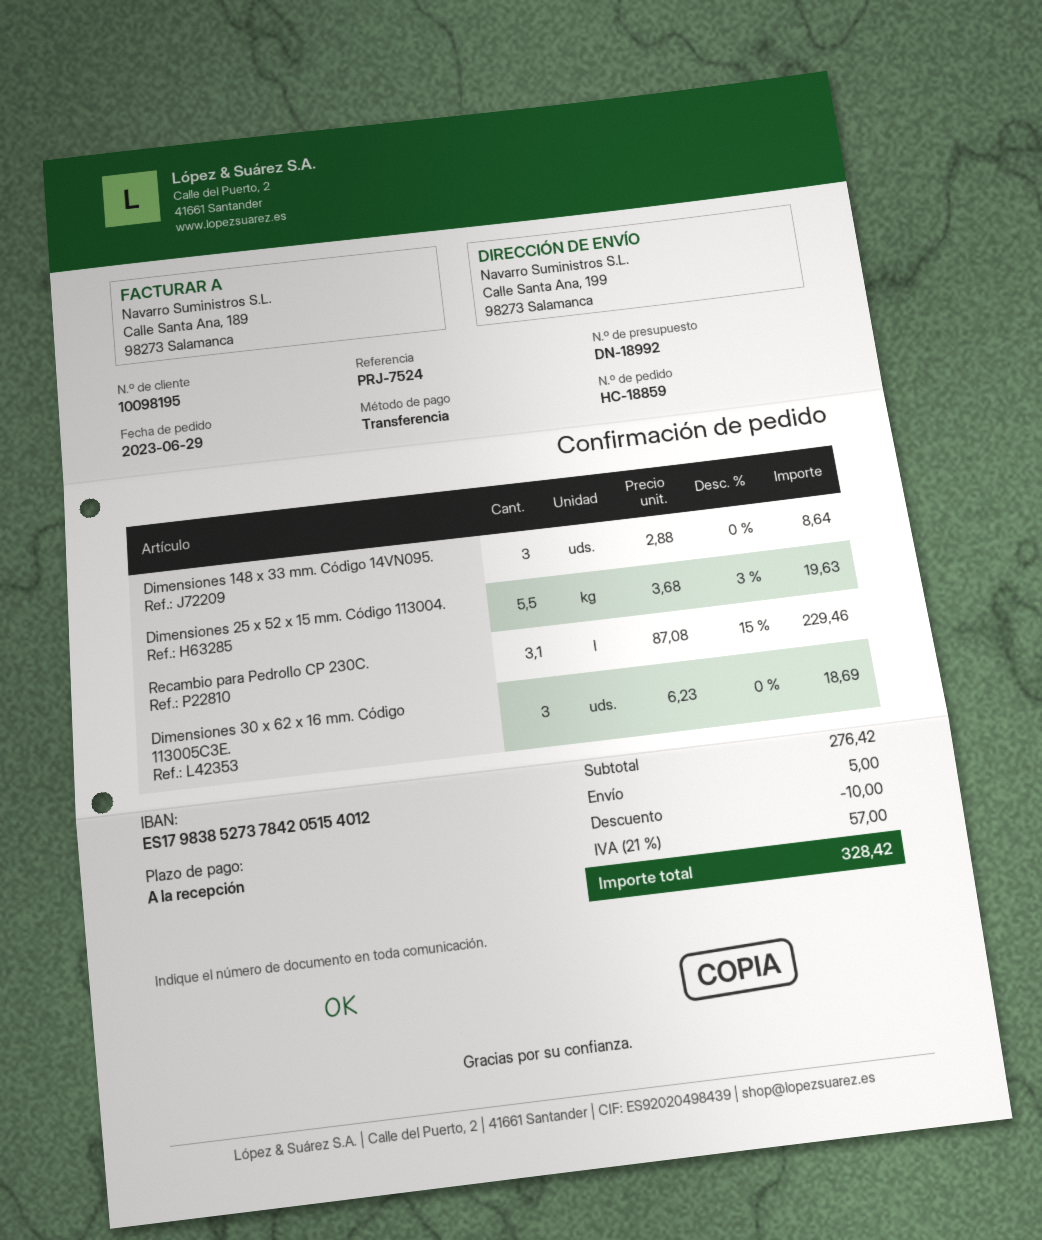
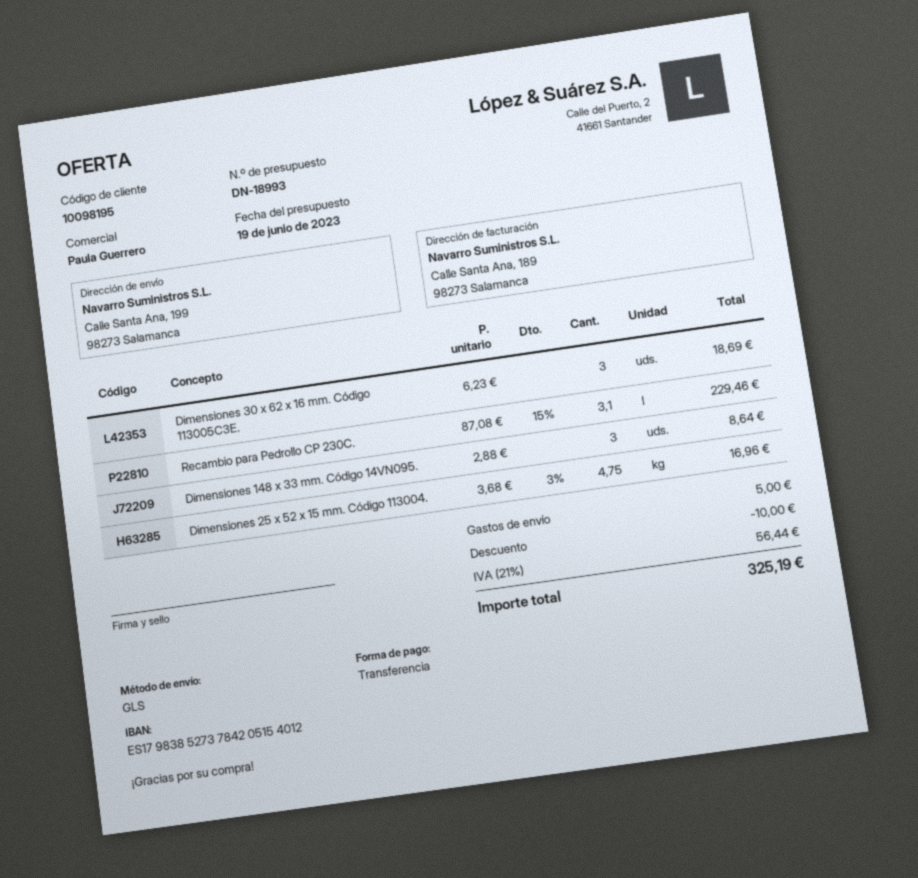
quote number: DN-18992 -> DN-18993
Dimensiones 25 x 52 x 15 mm. Código 113004.: 5.5 x 3.68 - 3% = 19.63 -> 4.75 x 3.68 - 3% = 16.96
tax: 21% = 57.00 -> 21% = 56.44
total: 328.42 -> 325.19

